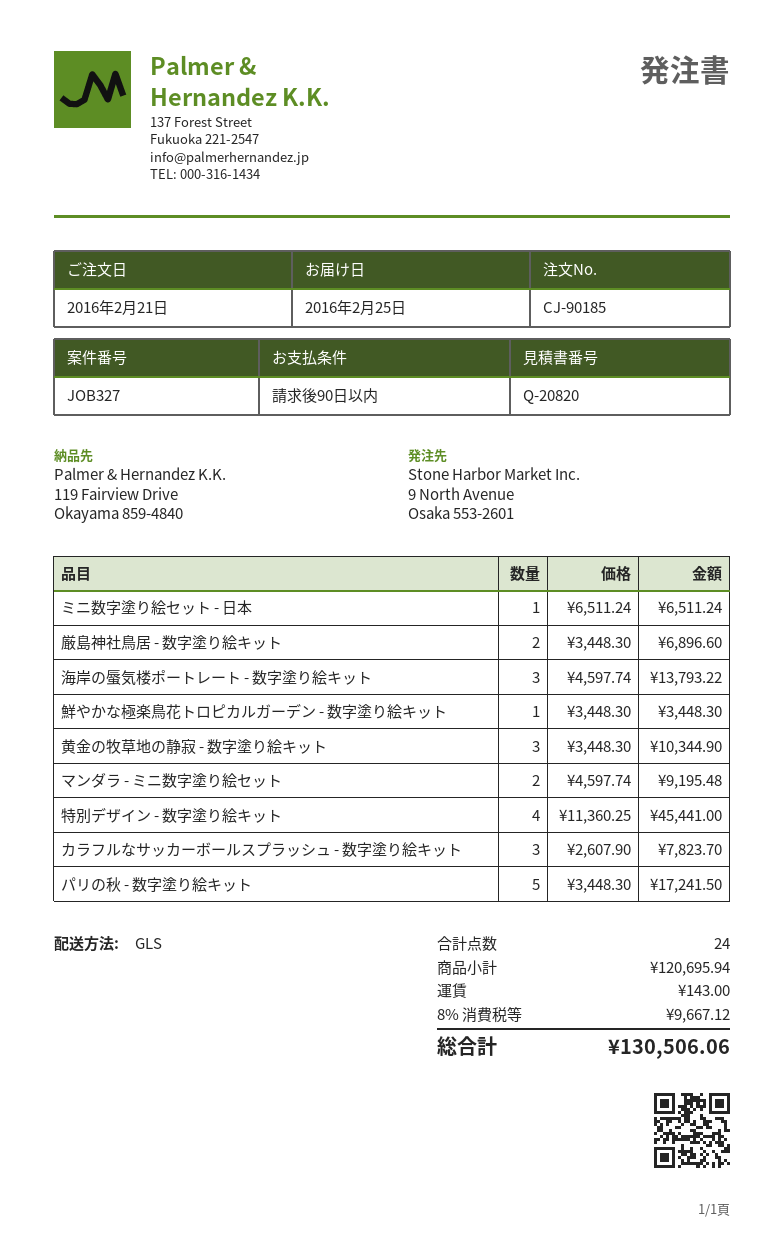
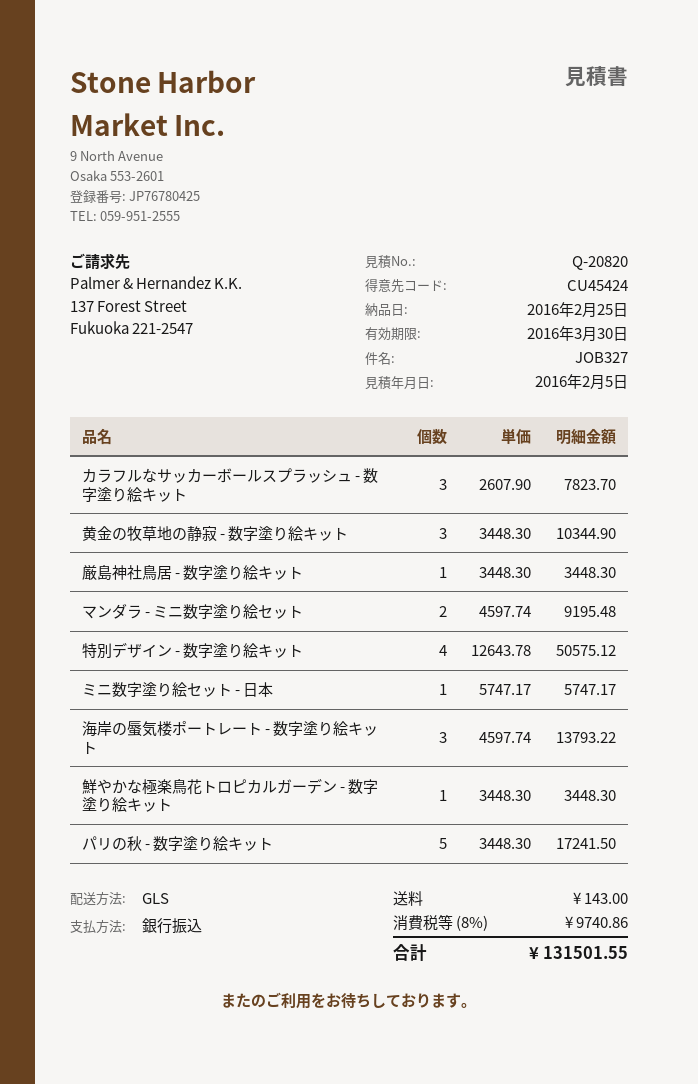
ミニ数字塗り絵セット - 日本: 1 x 6511.24 = 6511.24 -> 1 x 5747.17 = 5747.17
厳島神社鳥居 - 数字塗り絵キット: 2 x 3448.30 = 6896.60 -> 1 x 3448.30 = 3448.30
特別デザイン - 数字塗り絵キット: 4 x 11360.25 = 45441.00 -> 4 x 12643.78 = 50575.12
tax: 8% = 9667.12 -> 8% = 9740.86
total: 130506.06 -> 131501.55

